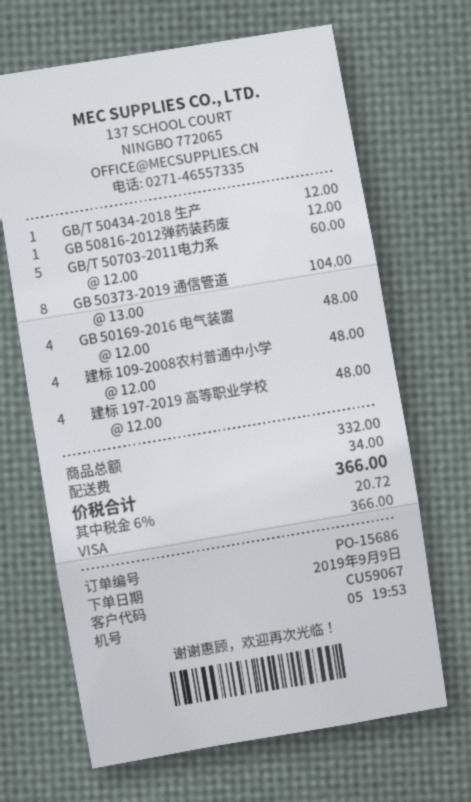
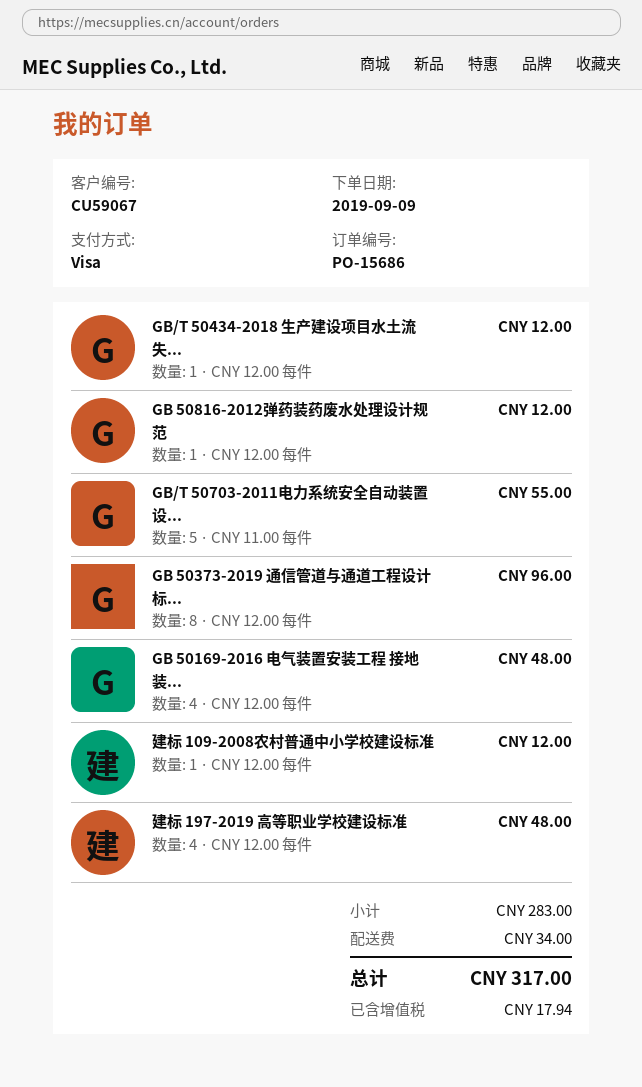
GB/T 50703-2011电力系: 5 x 12.00 = 60.00 -> 5 x 11.00 = 55.00
GB 50373-2019 通信管道: 8 x 13.00 = 104.00 -> 8 x 12.00 = 96.00
建标 109-2008农村普通中小学: 4 x 12.00 = 48.00 -> 1 x 12.00 = 12.00
subtotal: 332.00 -> 283.00
tax: 20.72 -> 17.94
total: 366.00 -> 317.00

